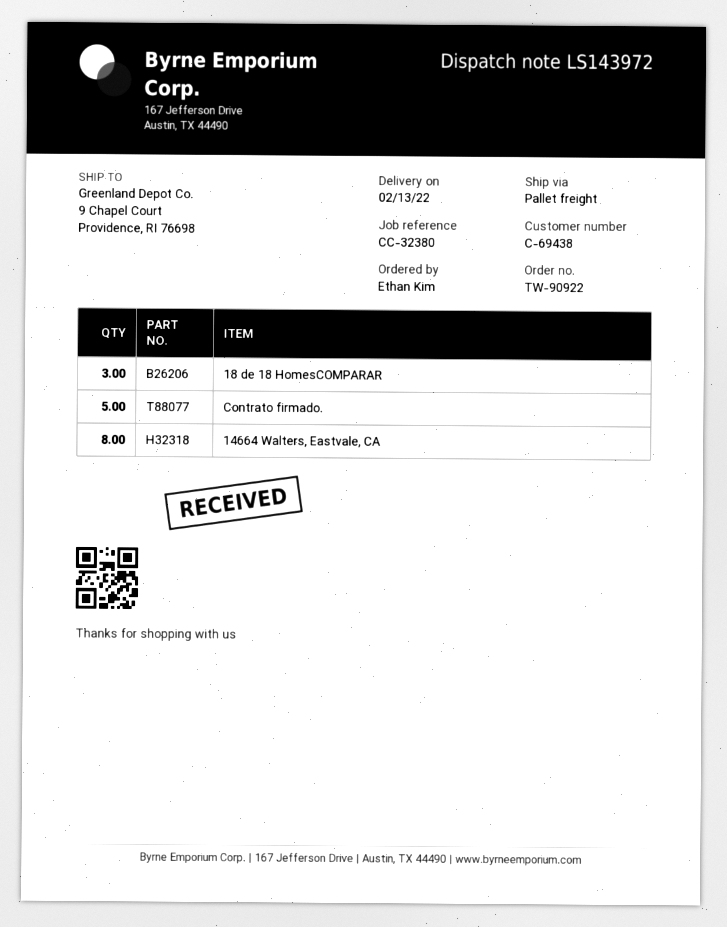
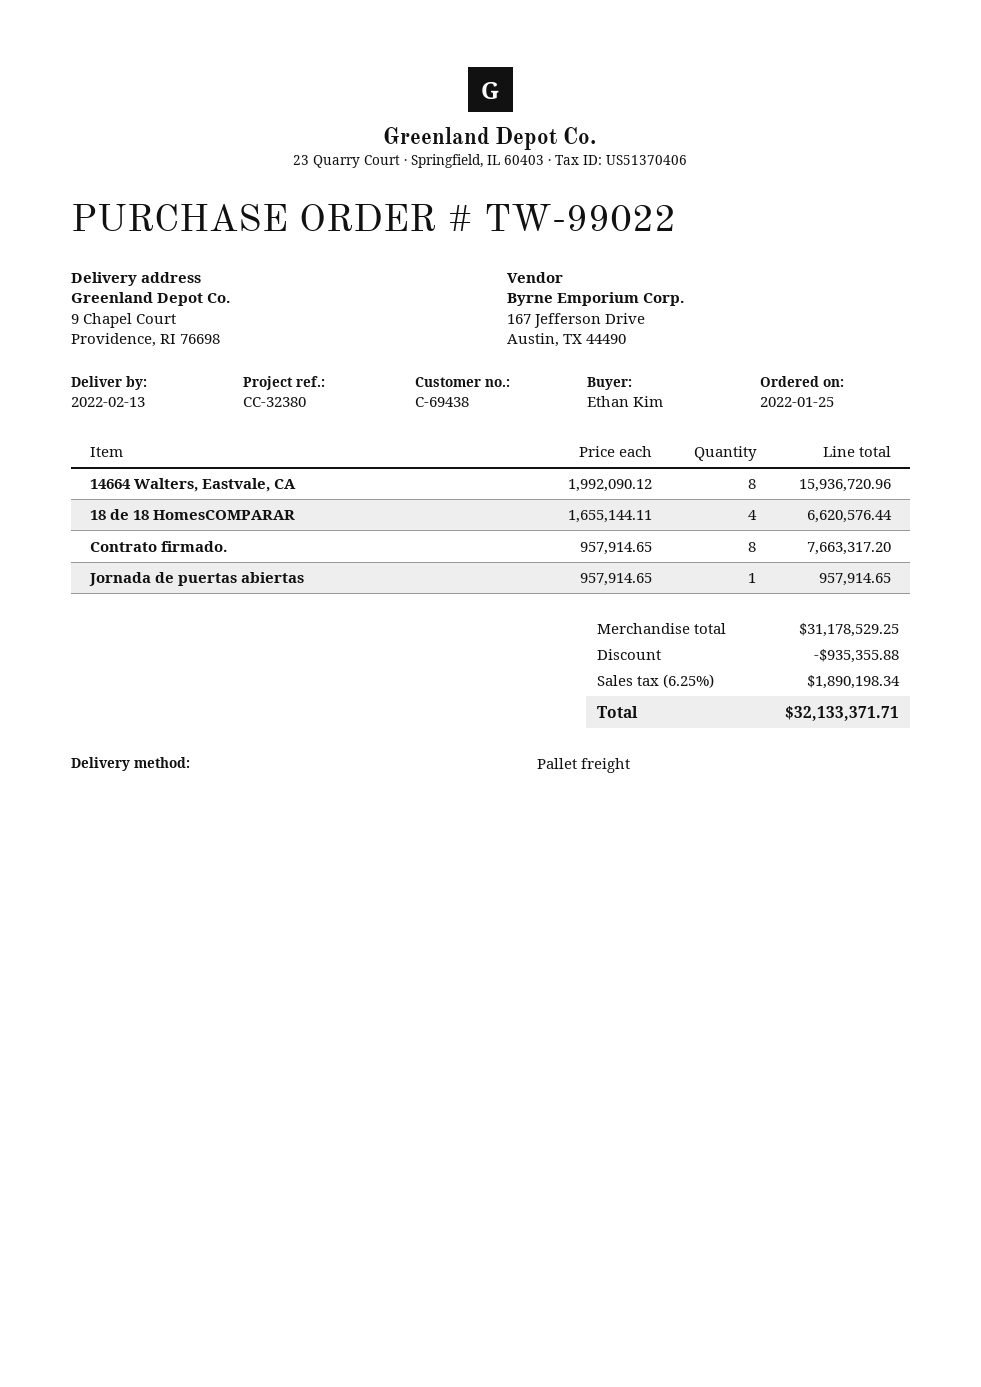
order number: TW-90922 -> TW-99022
18 de 18 HomesCOMPARAR: 3 -> 4
Contrato firmado.: 5 -> 8
Jornada de puertas abiertas: none -> 1

